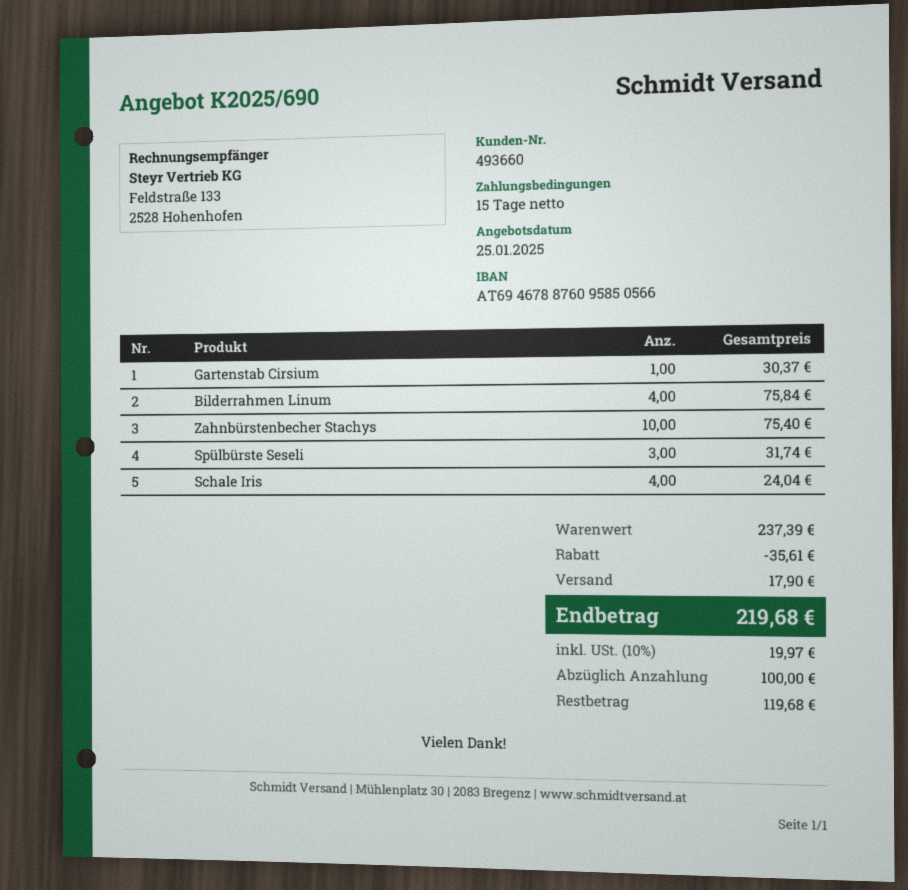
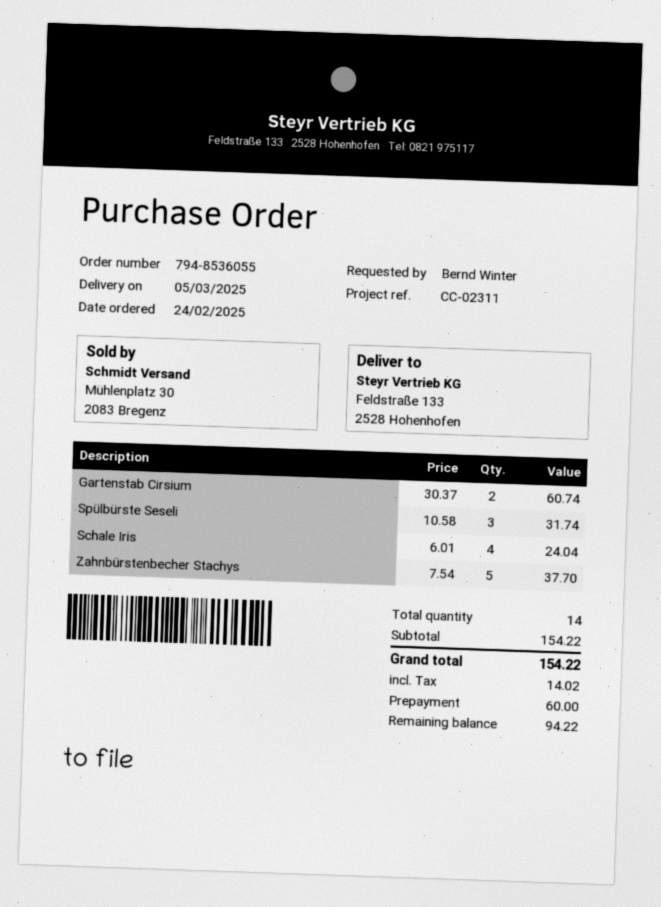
Gartenstab Cirsium: 1 for 30.37 -> 2 for 60.74
Bilderrahmen Linum: 4 for 75.84 -> none
Zahnbürstenbecher Stachys: 10 for 75.40 -> 5 for 37.70
subtotal: 237.39 -> 154.22
discount: 35.61 -> none
shipping: 17.90 -> none
tax: 19.97 -> 14.02
total: 219.68 -> 154.22
deposit: 100.00 -> 60.00
balance: 119.68 -> 94.22

